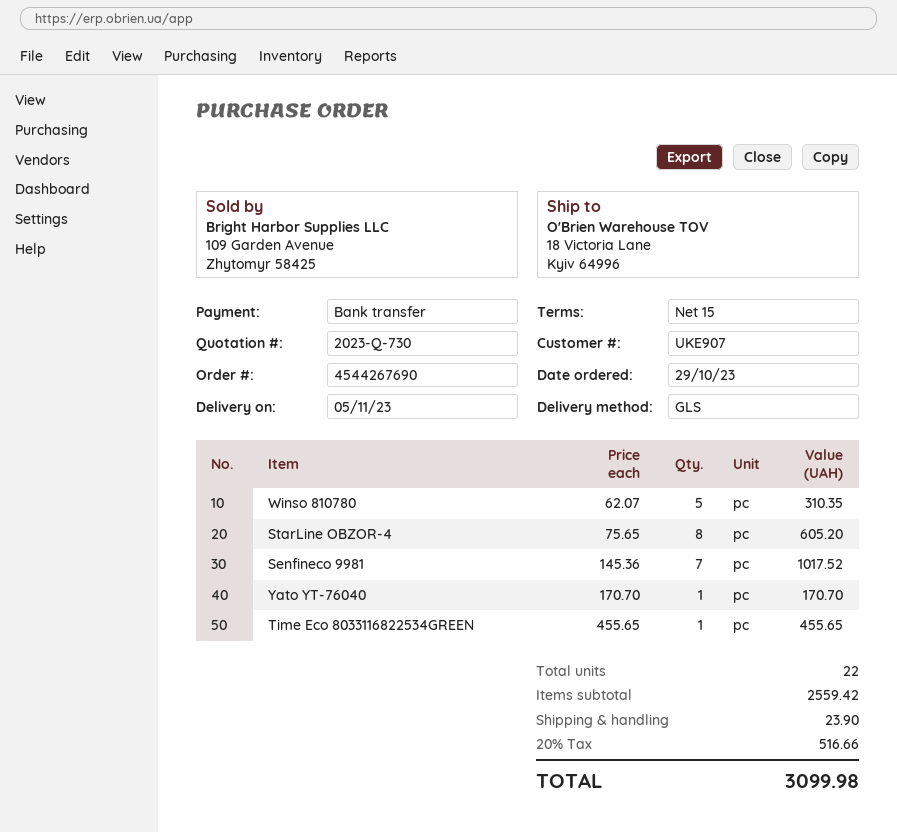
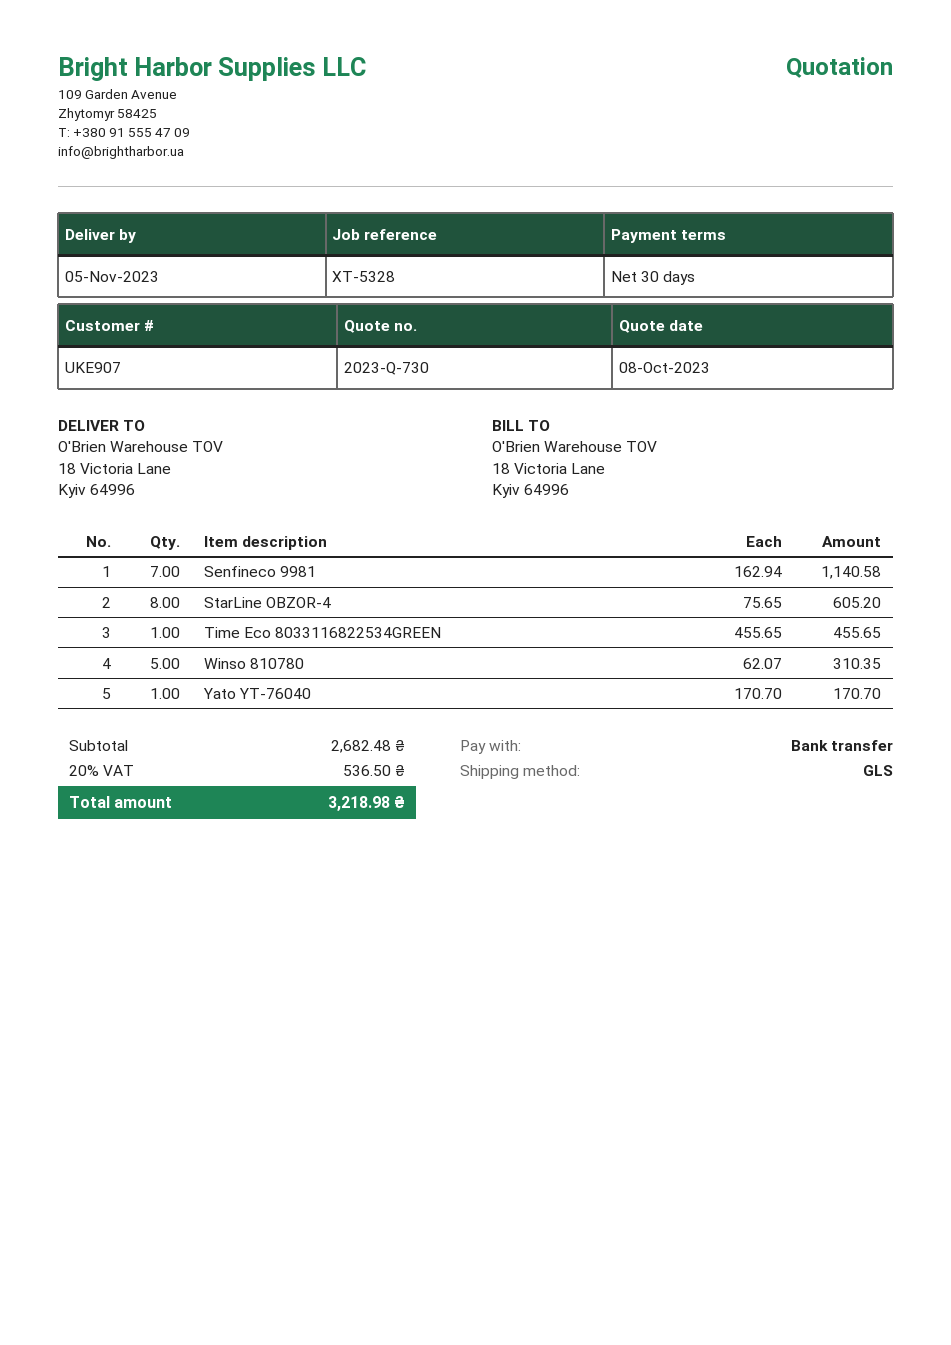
payment terms: 15 days -> 30 days
Senfineco 9981: 7 x 145.36 = 1017.52 -> 7 x 162.94 = 1140.58
subtotal: 2559.42 -> 2682.48
shipping: 23.90 -> none
tax: 20% = 516.66 -> 20% = 536.50
total: 3099.98 -> 3218.98

